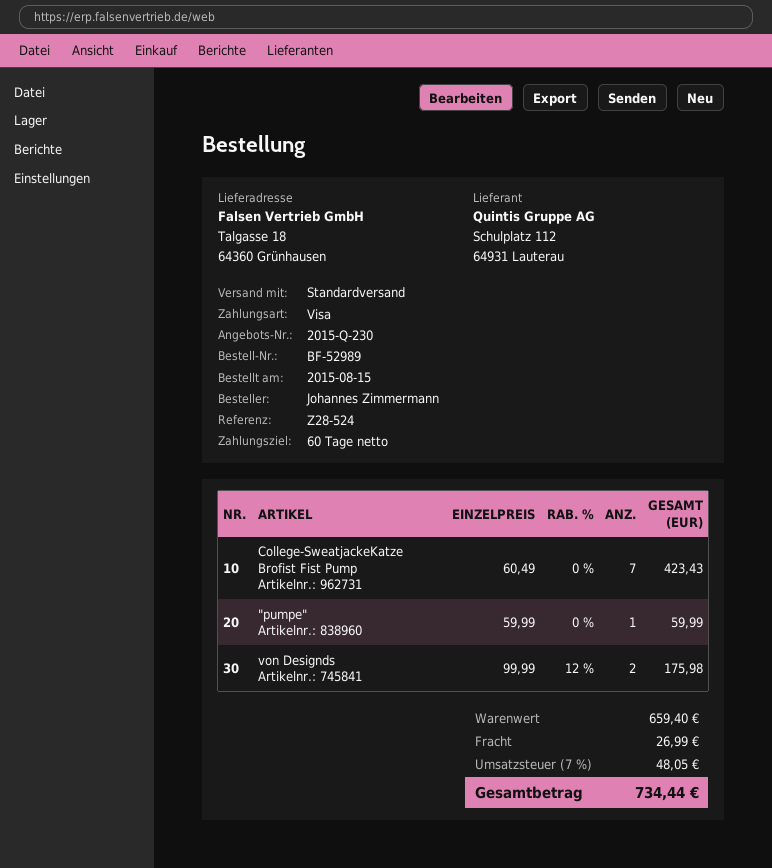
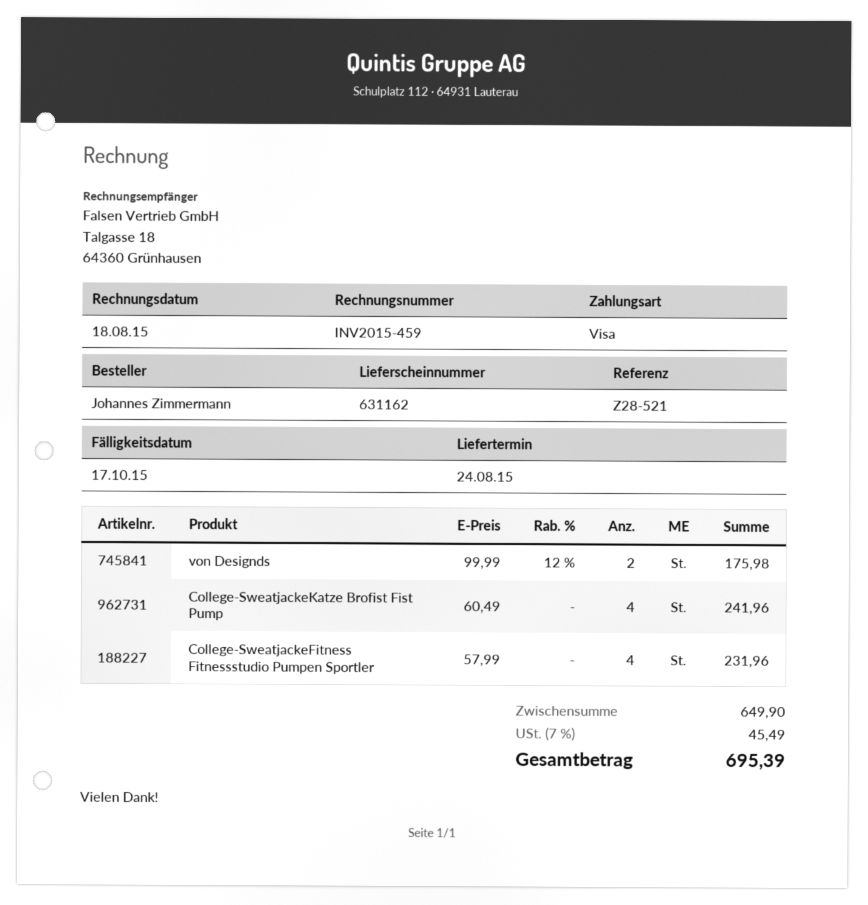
reference: Z28-524 -> Z28-521
College-SweatjackeKatze Brofist Fist Pump: 7 x 60.49 = 423.43 -> 4 x 60.49 = 241.96
"pumpe": 1 x 59.99 = 59.99 -> none
College-SweatjackeFitness Fitnessstudio Pumpen Sportler: none -> 4 x 57.99 = 231.96
subtotal: 659.40 -> 649.90
shipping: 26.99 -> none
tax: 7% = 48.05 -> 7% = 45.49
total: 734.44 -> 695.39

